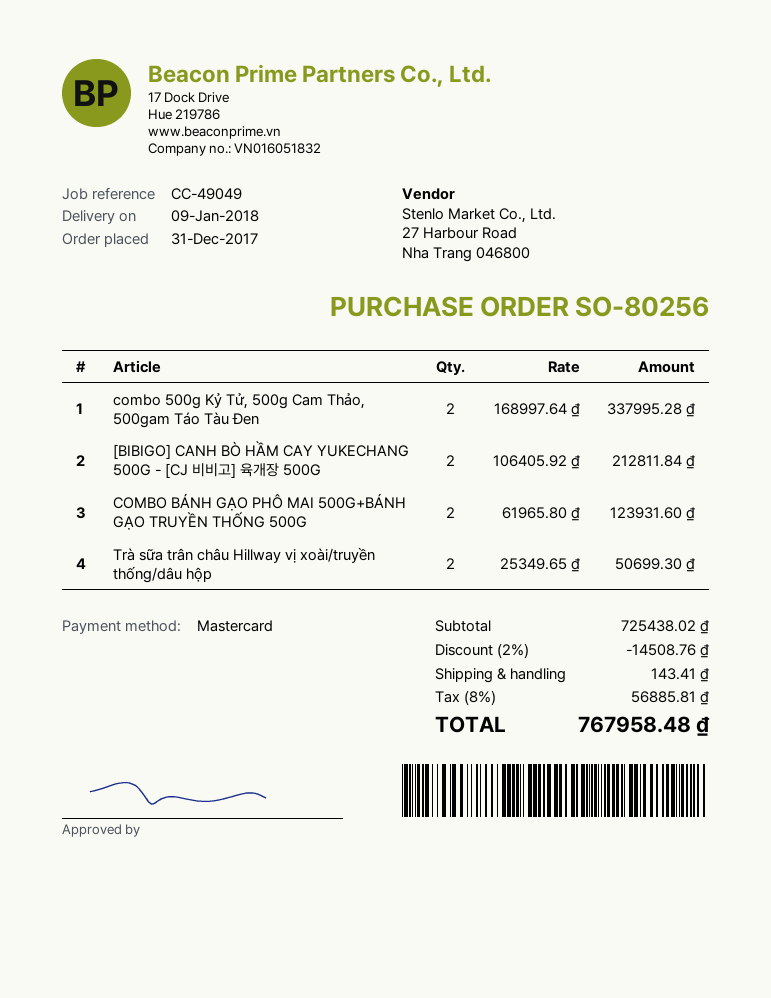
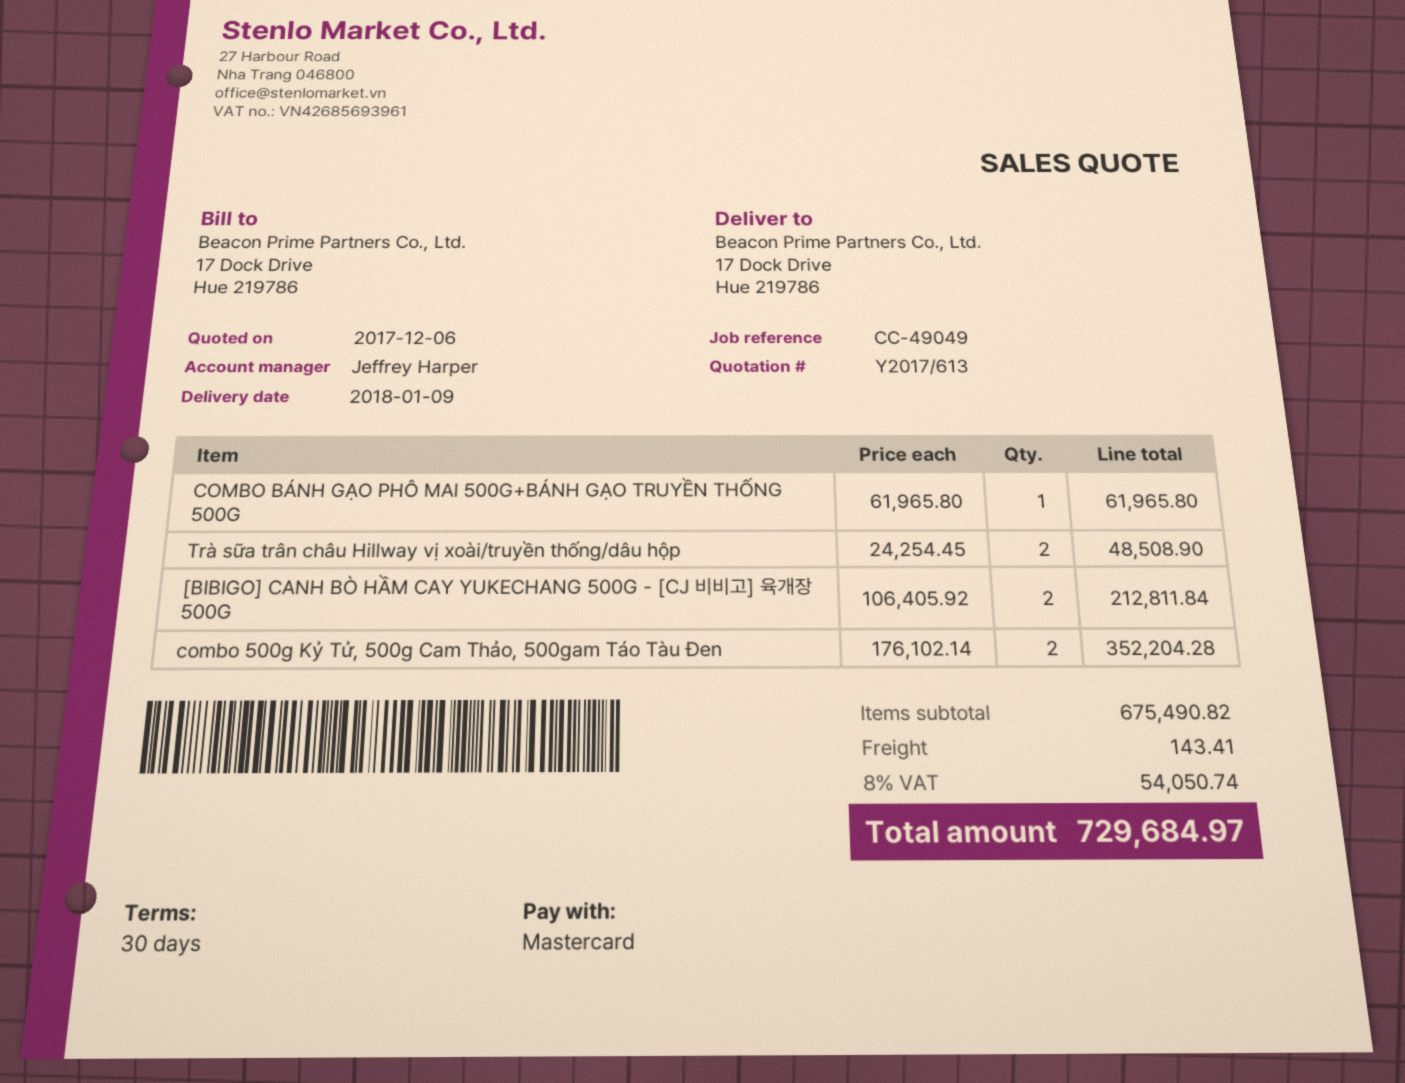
combo 500g Kỷ Tử, 500g Cam Thảo, 500gam Táo Tàu Đen: 2 x 168997.64 = 337995.28 -> 2 x 176102.14 = 352204.28
COMBO BÁNH GẠO PHÔ MAI 500G+BÁNH GẠO TRUYỀN THỐNG 500G: 2 x 61965.80 = 123931.60 -> 1 x 61965.80 = 61965.80
Trà sữa trân châu Hillway vị xoài/truyền thống/dâu hộp: 2 x 25349.65 = 50699.30 -> 2 x 24254.45 = 48508.90
subtotal: 725438.02 -> 675490.82
discount: 2% = 14508.76 -> none
tax: 8% = 56885.81 -> 8% = 54050.74
total: 767958.48 -> 729684.97

